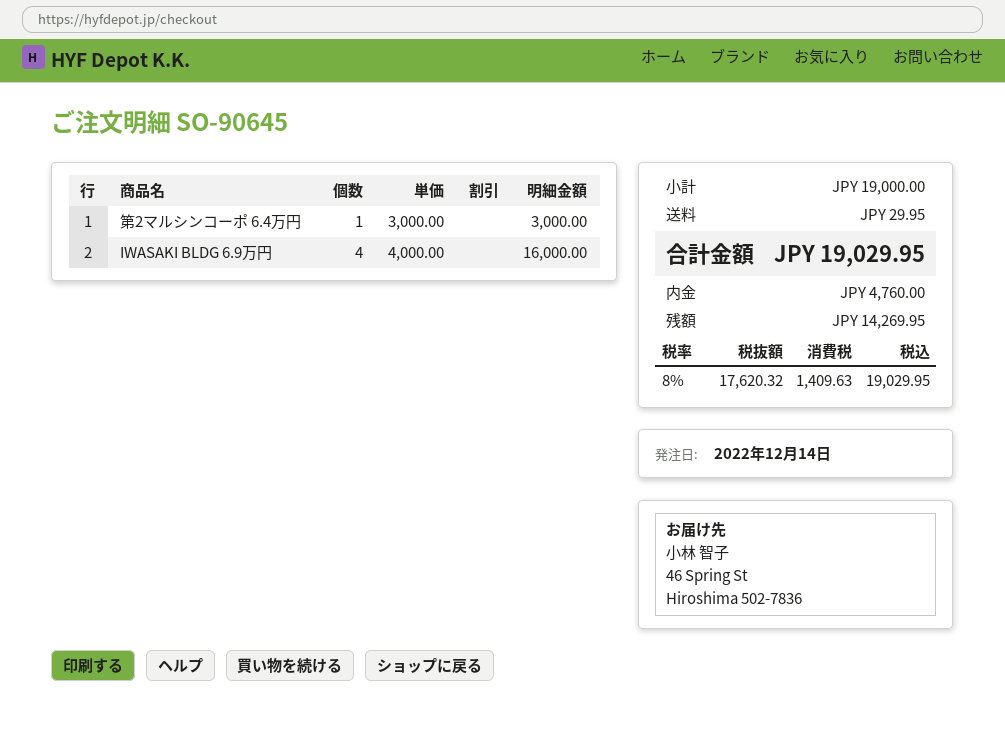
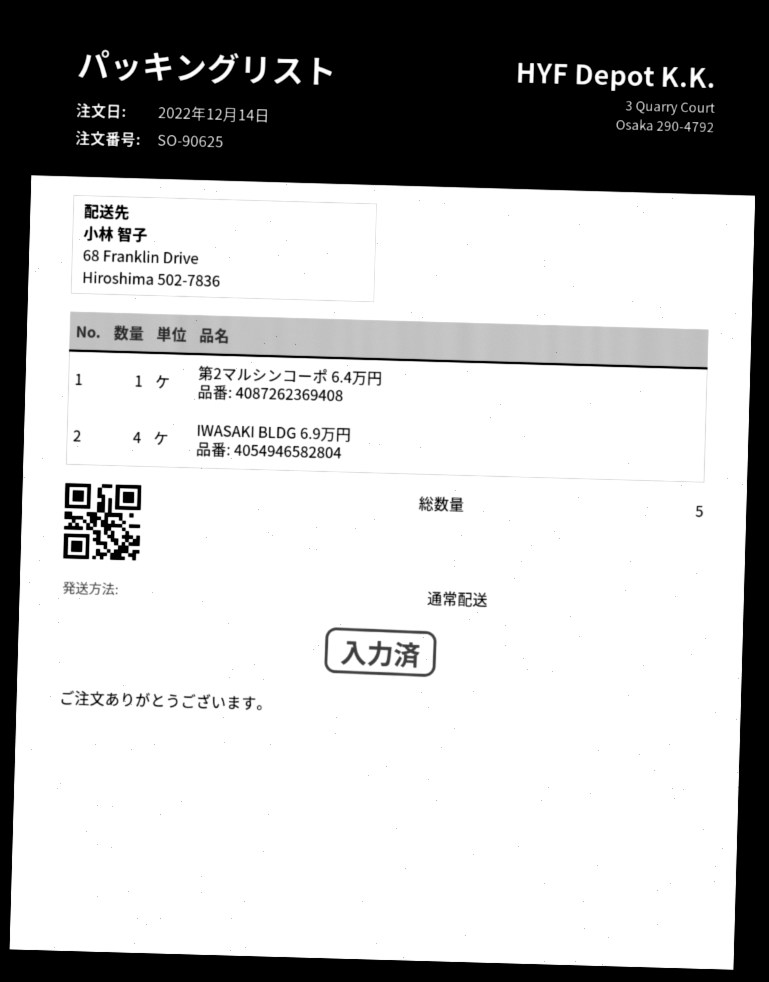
order number: SO-90645 -> SO-90625
ship to: 46 Spring St, Hiroshima 502-7836 -> 68 Franklin Drive, Hiroshima 502-7836

